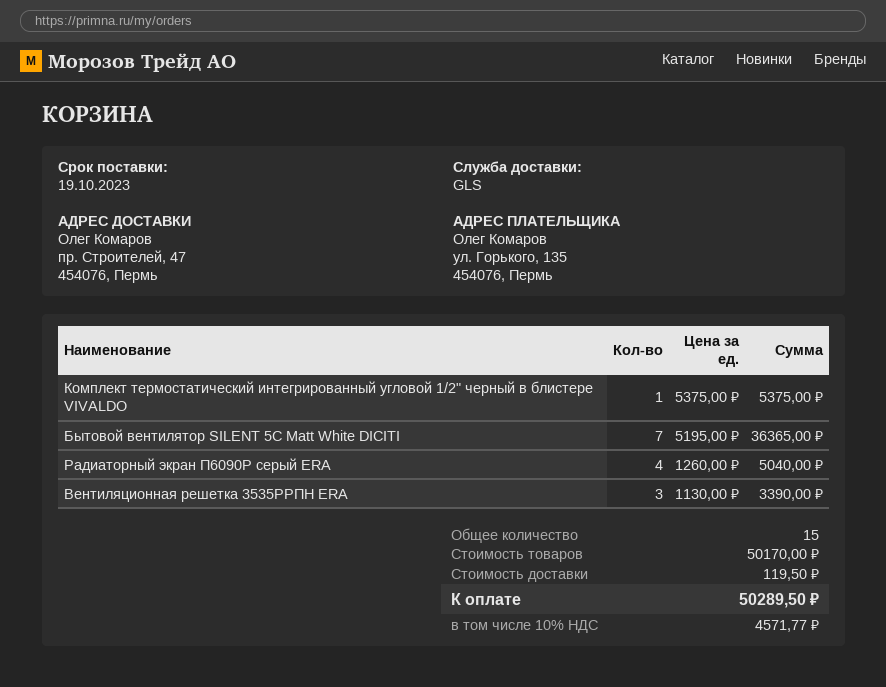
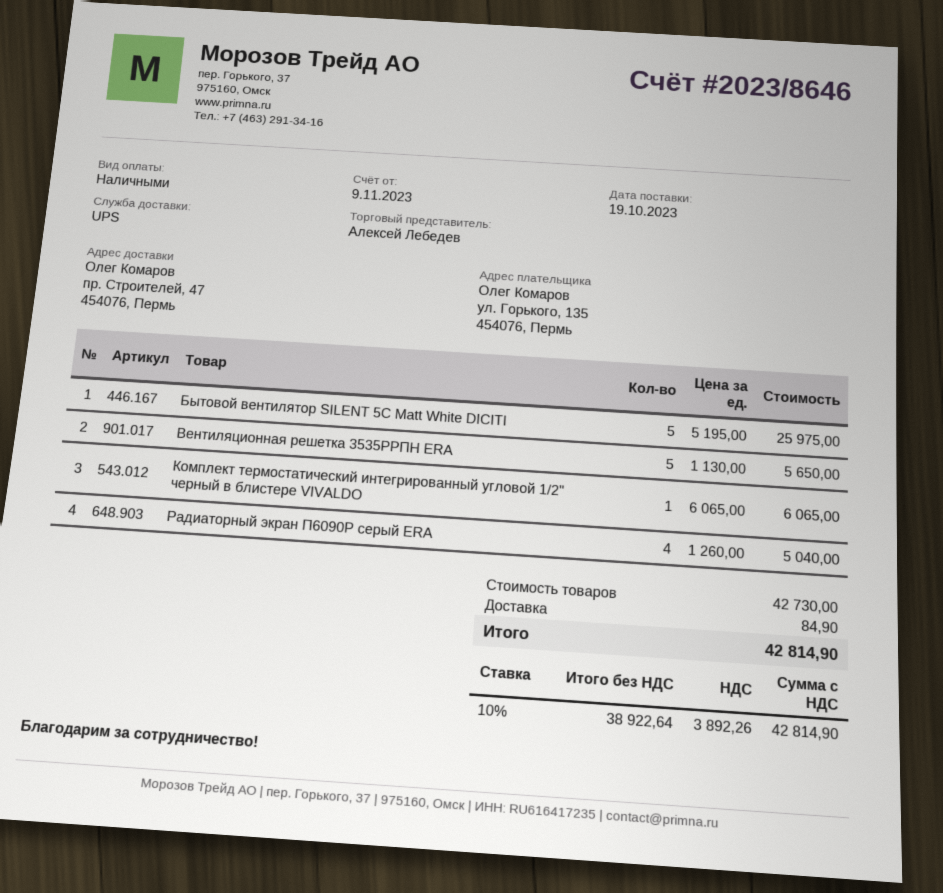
shipping method: GLS -> UPS
Комплект термостатический интегрированный угловой 1/2" черный в блистере VIVALDO: 1 x 5375.00 = 5375.00 -> 1 x 6065.00 = 6065.00
Бытовой вентилятор SILENT 5C Matt White DICITI: 7 x 5195.00 = 36365.00 -> 5 x 5195.00 = 25975.00
Вентиляционная решетка 3535РРПН ERA: 3 x 1130.00 = 3390.00 -> 5 x 1130.00 = 5650.00
subtotal: 50170.00 -> 42730.00
shipping: 119.50 -> 84.90
tax: 10% = 4571.77 -> 10% = 3892.26
total: 50289.50 -> 42814.90

